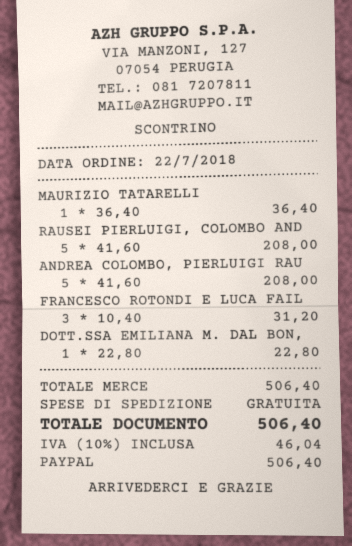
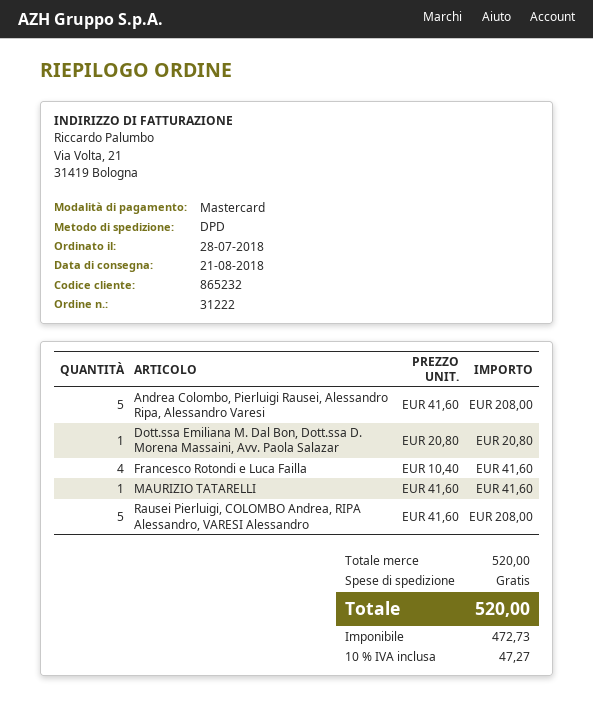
order date: 2018-07-22 -> 2018-07-28
payment method: PayPal -> Mastercard
MAURIZIO TATARELLI: 1 x 36.40 = 36.40 -> 1 x 41.60 = 41.60
FRANCESCO ROTONDI E LUCA FAIL: 3 x 10.40 = 31.20 -> 4 x 10.40 = 41.60
DOTT.SSA EMILIANA M. DAL BON,: 1 x 22.80 = 22.80 -> 1 x 20.80 = 20.80
subtotal: 506.40 -> 520.00
tax: 10% = 46.04 -> 10% = 47.27
total: 506.40 -> 520.00

